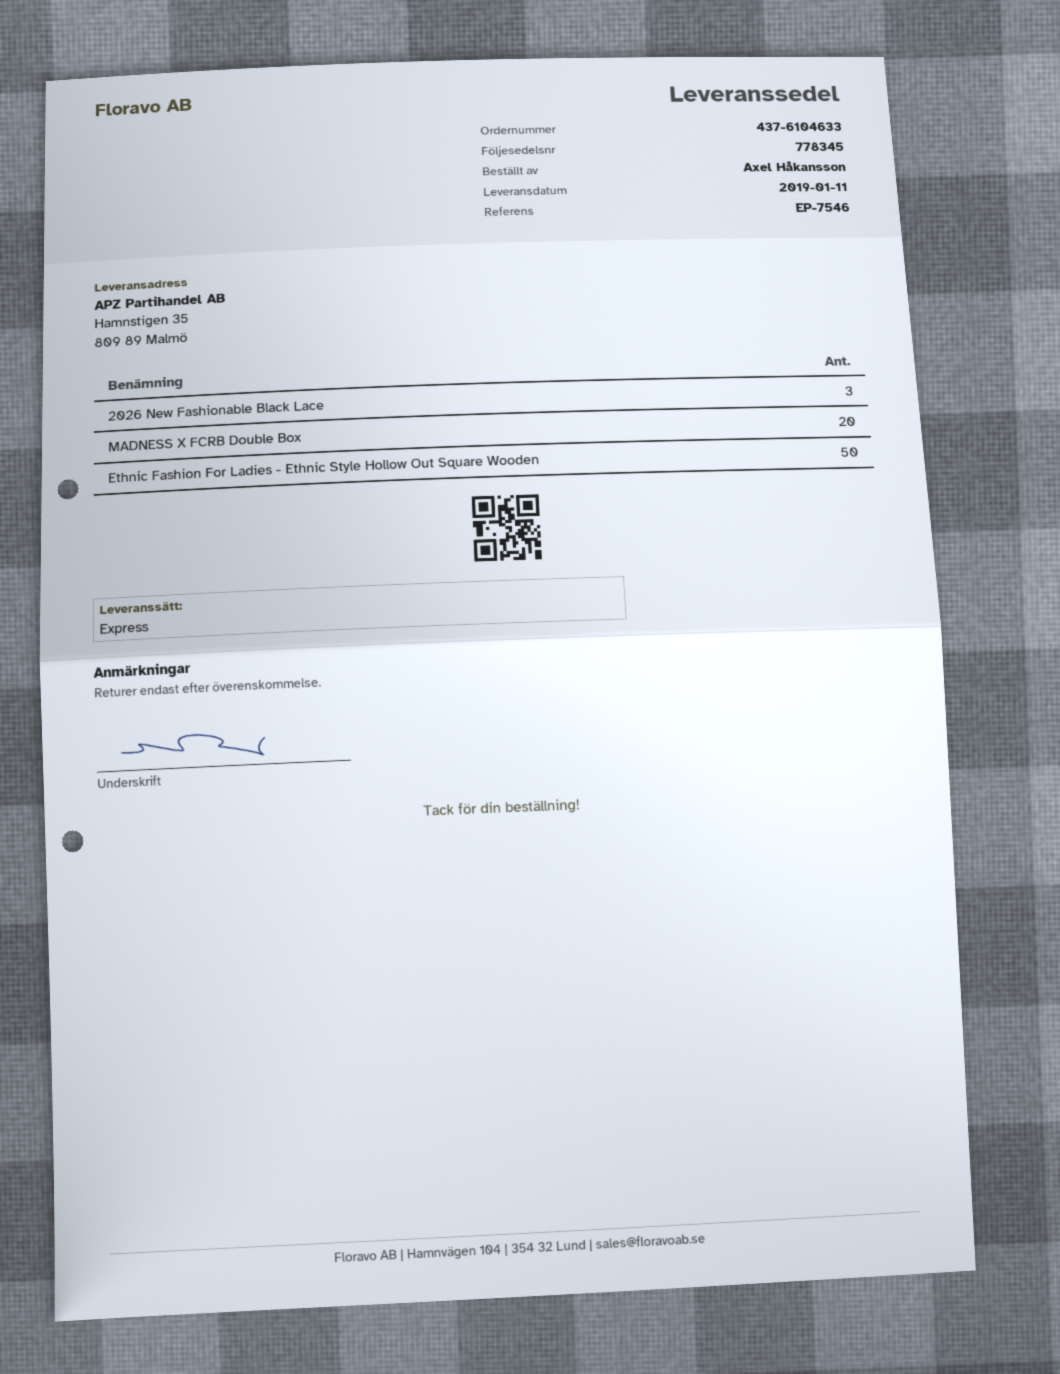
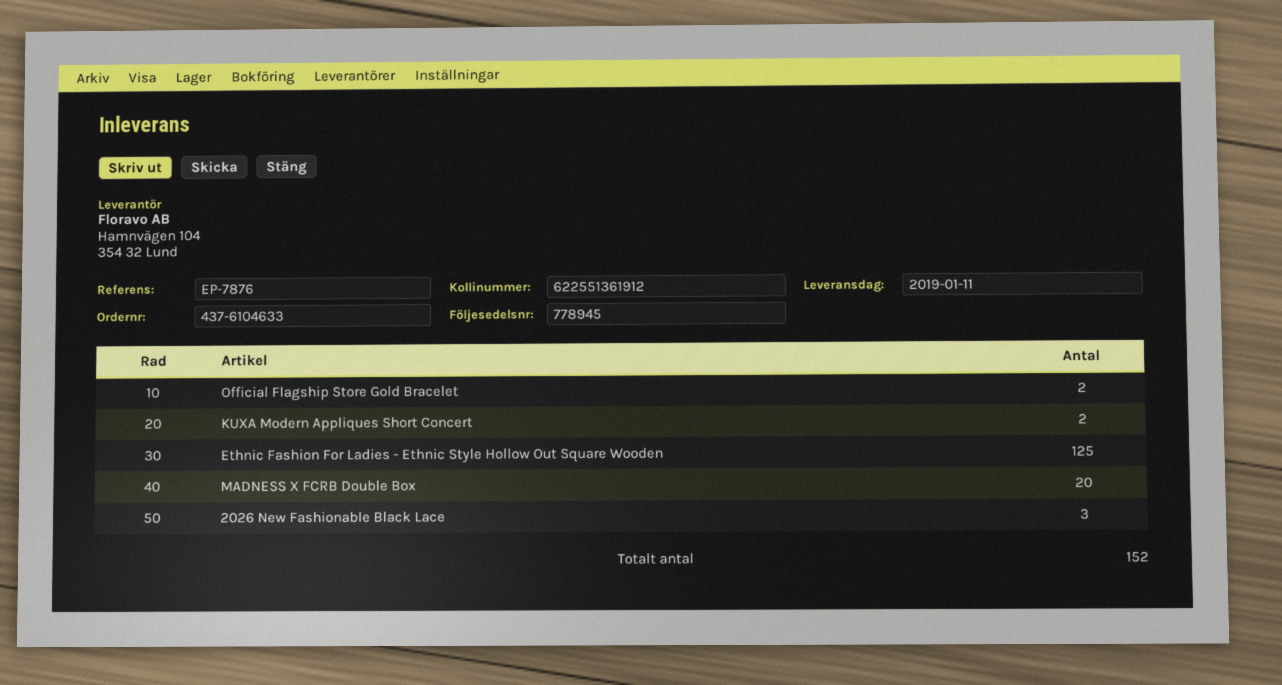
delivery note number: 778345 -> 778945
reference: EP-7546 -> EP-7876
Ethnic Fashion For Ladies - Ethnic Style Hollow Out Square Wooden: 50 -> 125
Official Flagship Store Gold Bracelet: none -> 2
KUXA Modern Appliques Short Concert: none -> 2

